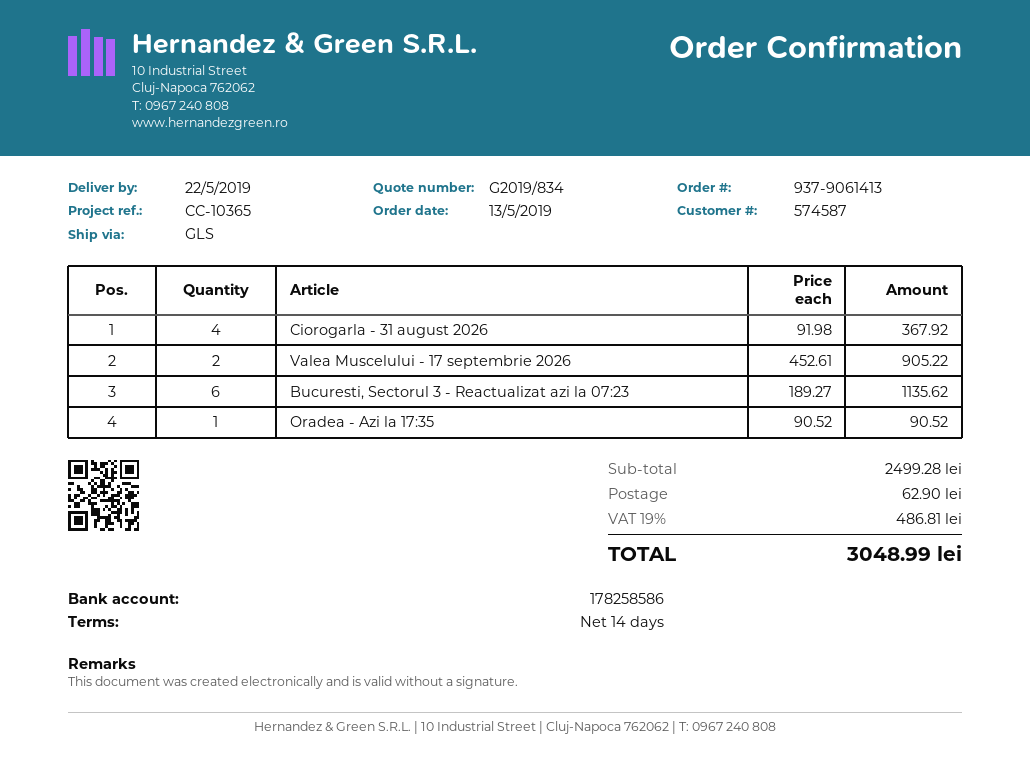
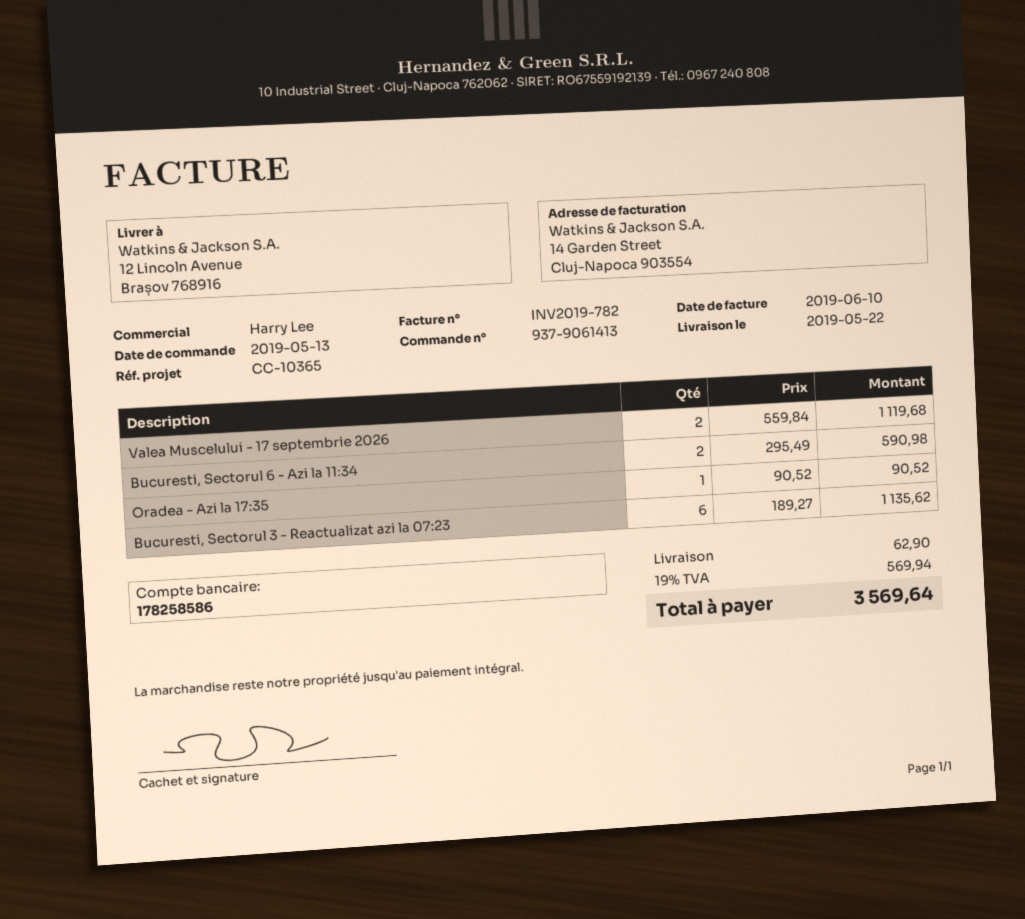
Ciorogarla - 31 august 2026: 4 x 91.98 = 367.92 -> none
Valea Muscelului - 17 septembrie 2026: 2 x 452.61 = 905.22 -> 2 x 559.84 = 1119.68
Bucuresti, Sectorul 6 - Azi la 11:34: none -> 2 x 295.49 = 590.98
tax: 19% = 486.81 -> 19% = 569.94
total: 3048.99 -> 3569.64

